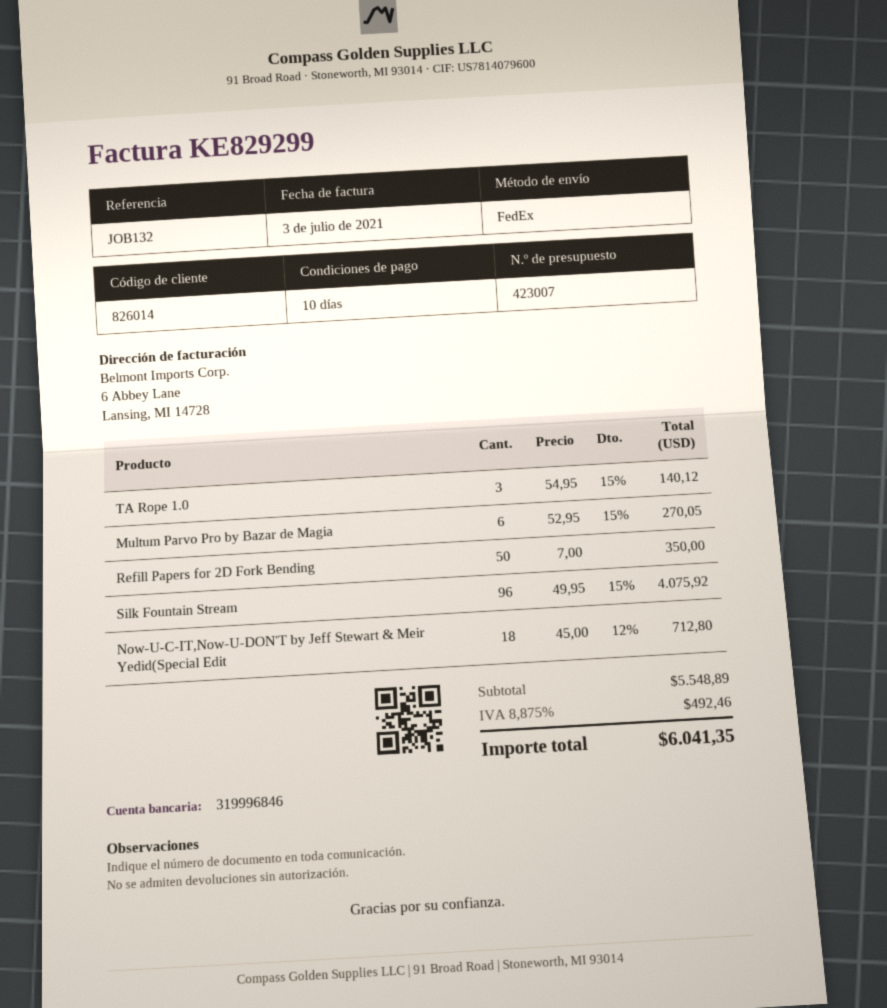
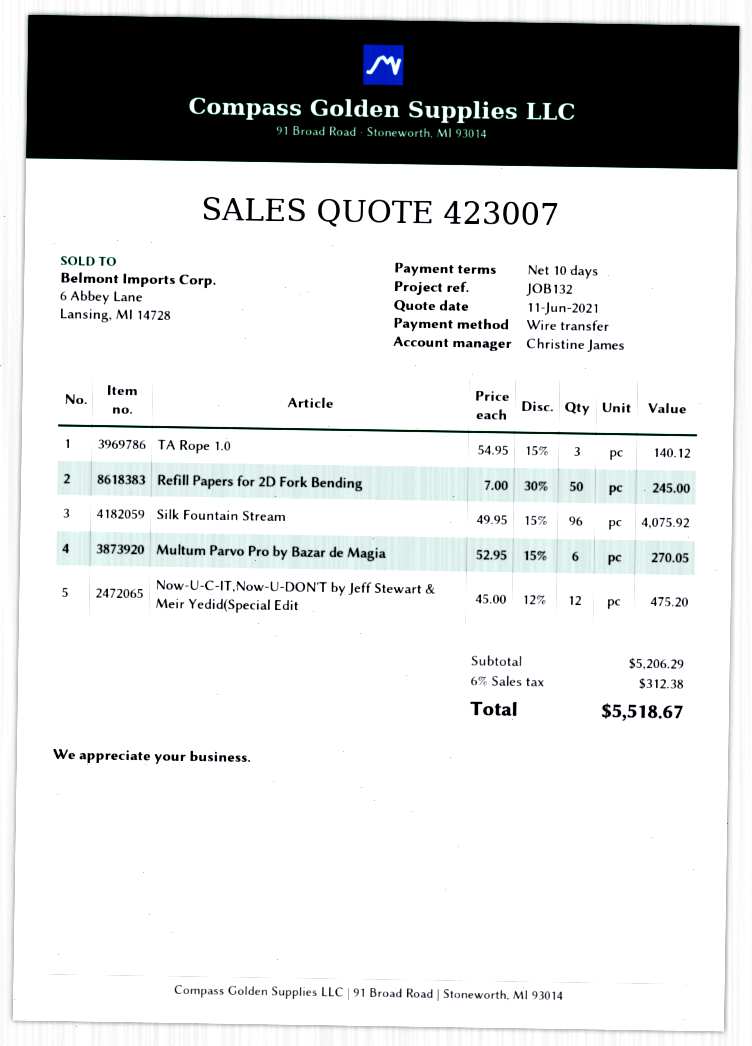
Refill Papers for 2D Fork Bending: 50 x 7.00 = 350.00 -> 50 x 7.00 - 30% = 245.00
Now-U-C-IT,Now-U-DON'T by Jeff Stewart & Meir Yedid(Special Edit: 18 x 45.00 - 12% = 712.80 -> 12 x 45.00 - 12% = 475.20
subtotal: 5548.89 -> 5206.29
tax: 8.875% = 492.46 -> 6% = 312.38
total: 6041.35 -> 5518.67

